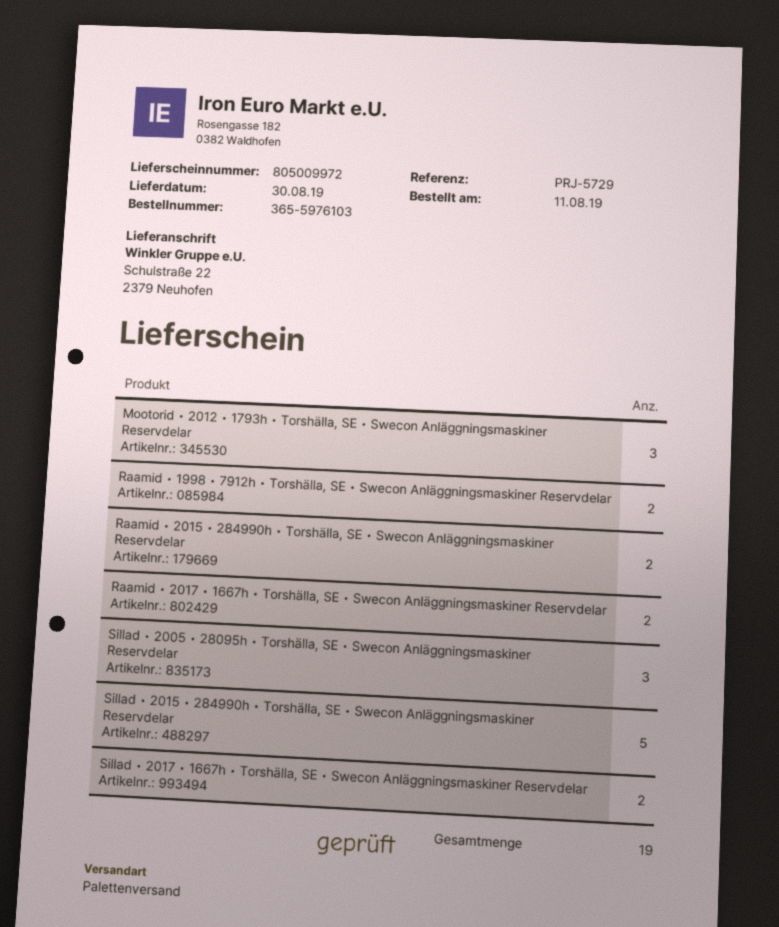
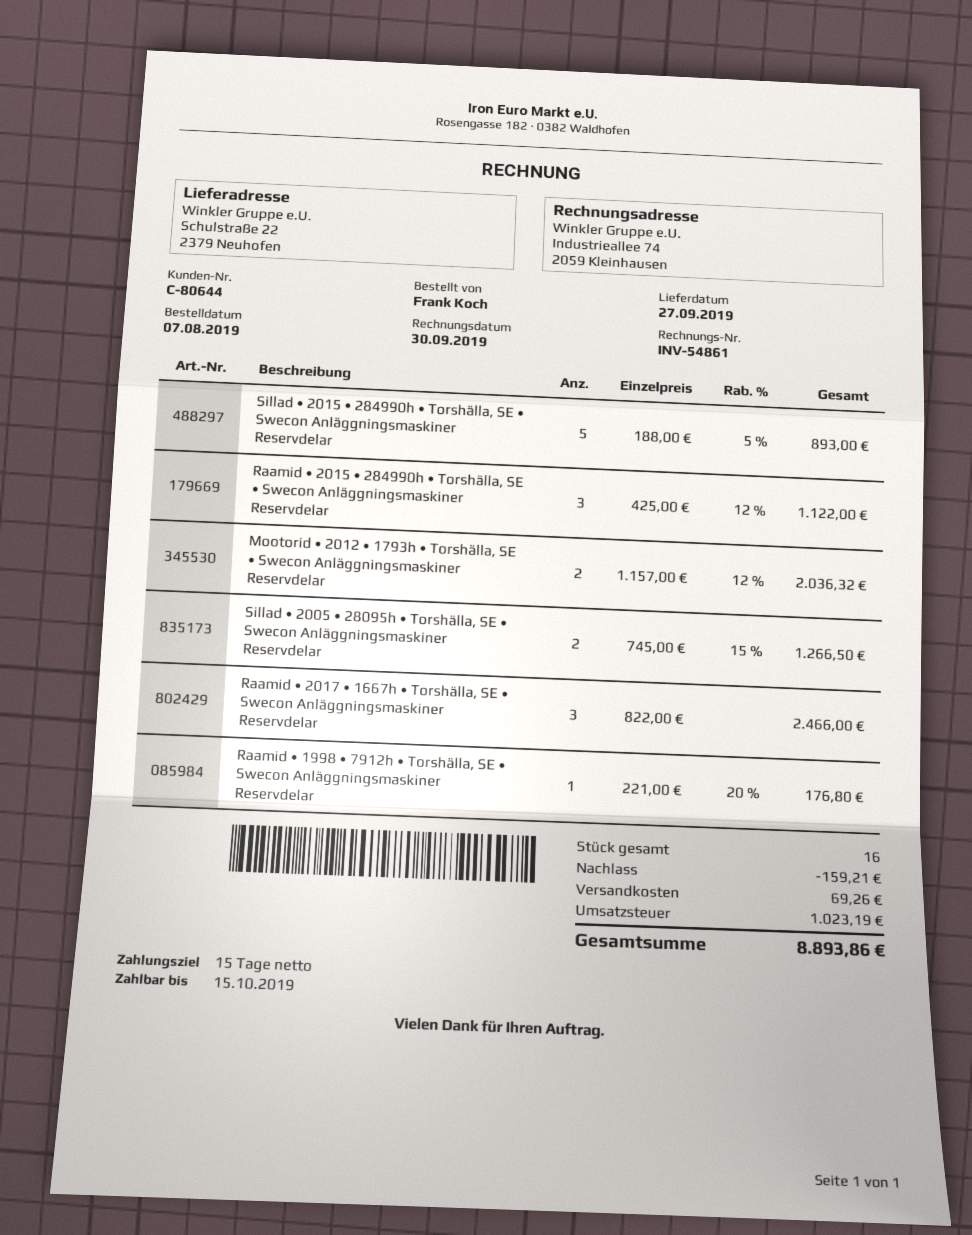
order date: 2019-08-11 -> 2019-08-07
delivery date: 2019-08-30 -> 2019-09-27
Mootorid • 2012 • 1793h • Torshälla, SE • Swecon Anläggningsmaskiner Reservdelar: 3 -> 2
Raamid • 1998 • 7912h • Torshälla, SE • Swecon Anläggningsmaskiner Reservdelar: 2 -> 1
Raamid • 2015 • 284990h • Torshälla, SE • Swecon Anläggningsmaskiner Reservdelar: 2 -> 3
Raamid • 2017 • 1667h • Torshälla, SE • Swecon Anläggningsmaskiner Reservdelar: 2 -> 3
Sillad • 2005 • 28095h • Torshälla, SE • Swecon Anläggningsmaskiner Reservdelar: 3 -> 2
Sillad • 2017 • 1667h • Torshälla, SE • Swecon Anläggningsmaskiner Reservdelar: 2 -> none
total quantity: 19 -> 16

